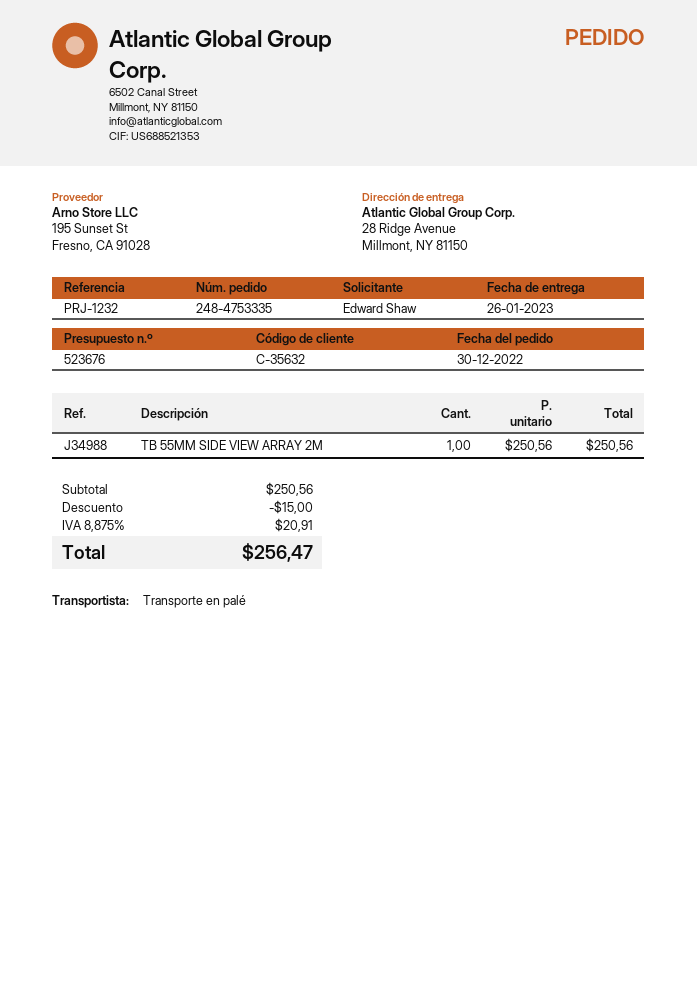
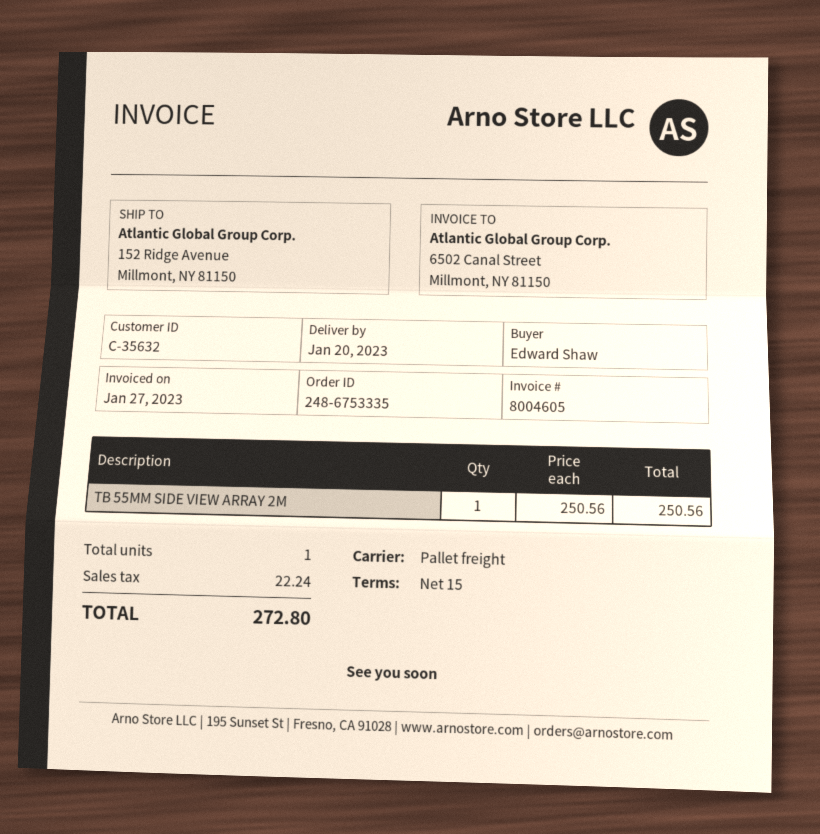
order number: 248-4753335 -> 248-6753335
delivery date: 2023-01-26 -> 2023-01-20
ship to: 28 Ridge Avenue, Millmont, NY 81150 -> 152 Ridge Avenue, Millmont, NY 81150
discount: 15.00 -> none
tax: 20.91 -> 22.24
total: 256.47 -> 272.80

